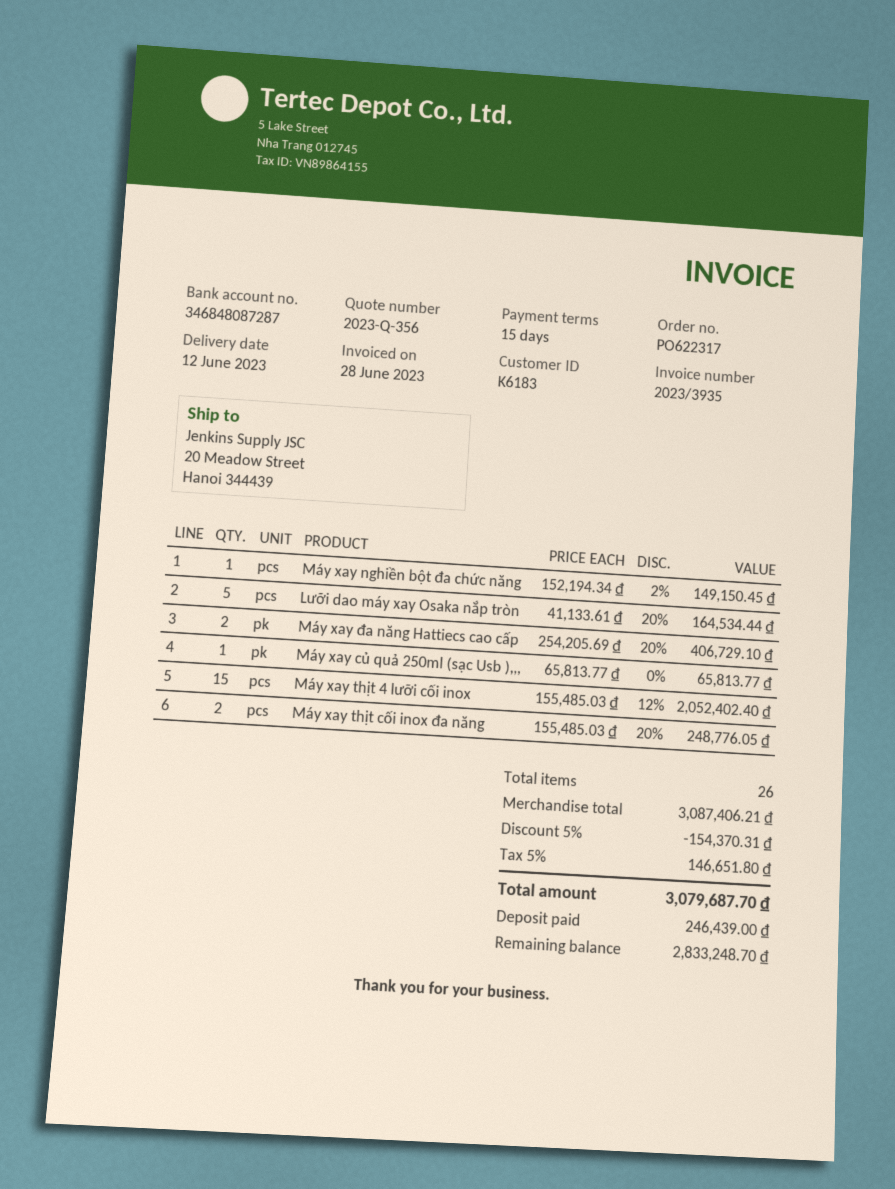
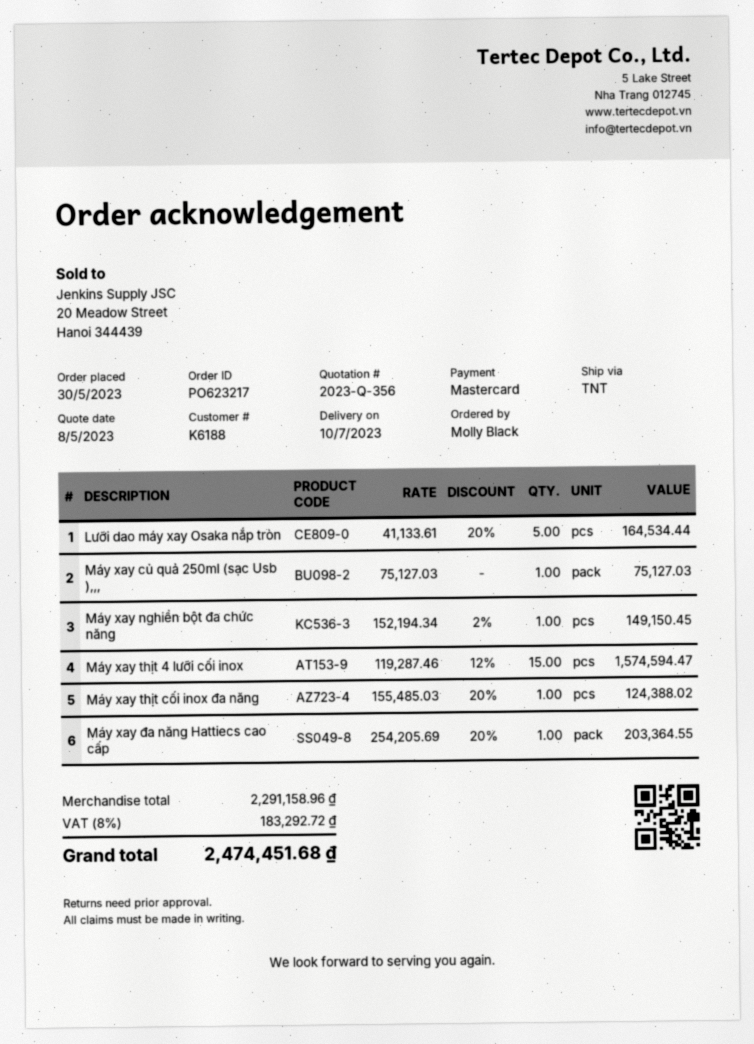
order number: PO622317 -> PO623217
delivery date: 2023-06-12 -> 2023-07-10
customer number: K6183 -> K6188
Máy xay đa năng Hattiecs cao cấp: 2 x 254205.69 - 20% = 406729.10 -> 1 x 254205.69 - 20% = 203364.55
Máy xay củ quả 250ml (sạc Usb ),,,: 1 x 65813.77 = 65813.77 -> 1 x 75127.03 = 75127.03
Máy xay thịt 4 lưỡi cối inox: 15 x 155485.03 - 12% = 2052402.40 -> 15 x 119287.46 - 12% = 1574594.47
Máy xay thịt cối inox đa năng: 2 x 155485.03 - 20% = 248776.05 -> 1 x 155485.03 - 20% = 124388.02
subtotal: 3087406.21 -> 2291158.96
discount: 5% = 154370.31 -> none
tax: 5% = 146651.80 -> 8% = 183292.72
total: 3079687.70 -> 2474451.68

